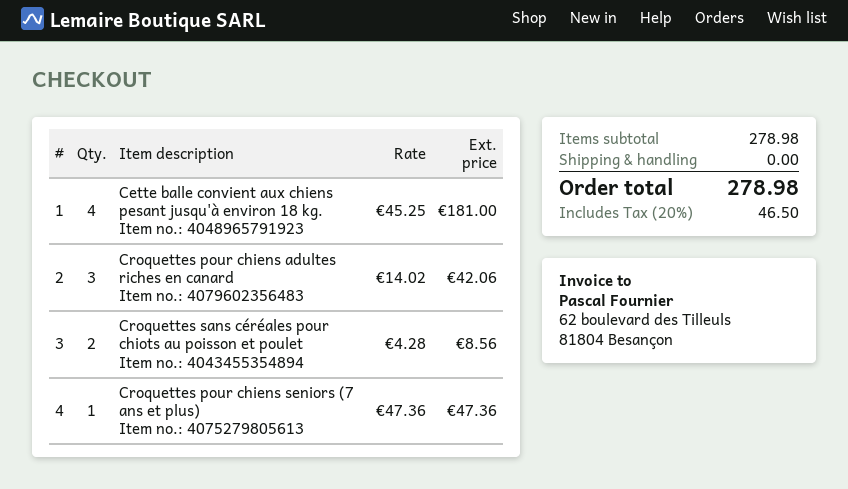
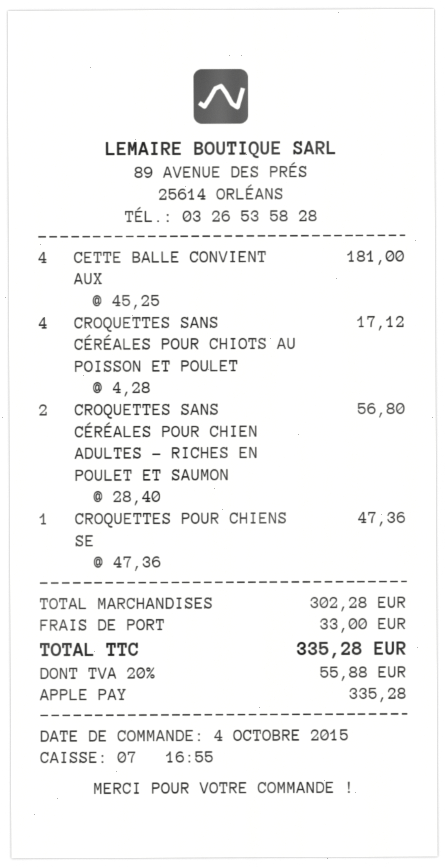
Croquettes pour chiens adultes riches en canard: 3 x 14.02 = 42.06 -> none
Croquettes sans céréales pour chiots au poisson et poulet: 2 x 4.28 = 8.56 -> 4 x 4.28 = 17.12
CROQUETTES SANS CÉRÉALES POUR CHIEN ADULTES - RICHES EN POULET ET SAUMON: none -> 2 x 28.40 = 56.80
subtotal: 278.98 -> 302.28
shipping: 0.00 -> 33.00
tax: 20% = 46.50 -> 20% = 55.88
total: 278.98 -> 335.28

